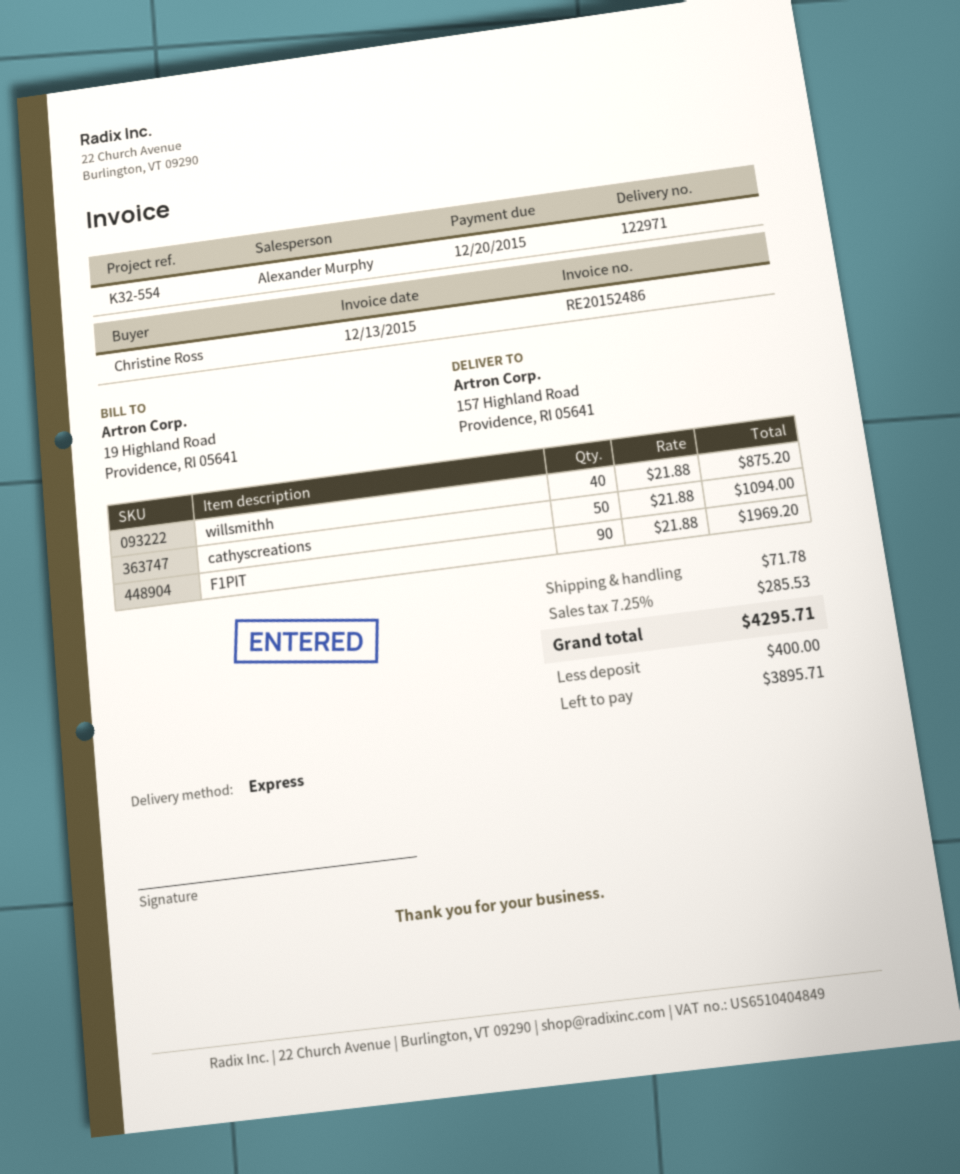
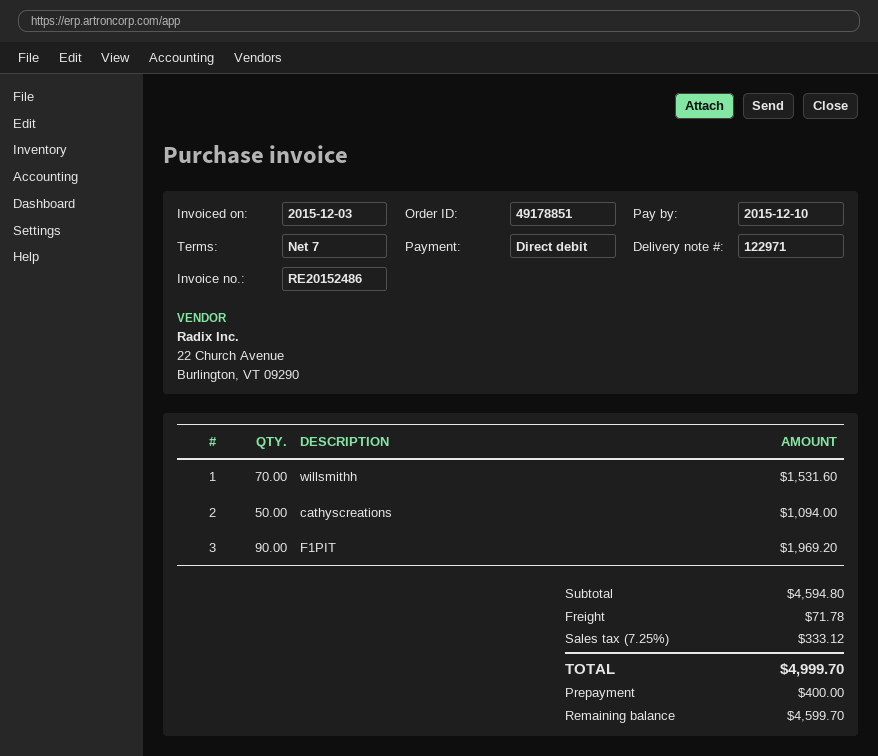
invoice date: 2015-12-13 -> 2015-12-03
due date: 2015-12-20 -> 2015-12-10
willsmithh: 40 for 875.20 -> 70 for 1531.60
tax: 7.25% = 285.53 -> 7.25% = 333.12
total: 4295.71 -> 4999.70
balance: 3895.71 -> 4599.70

